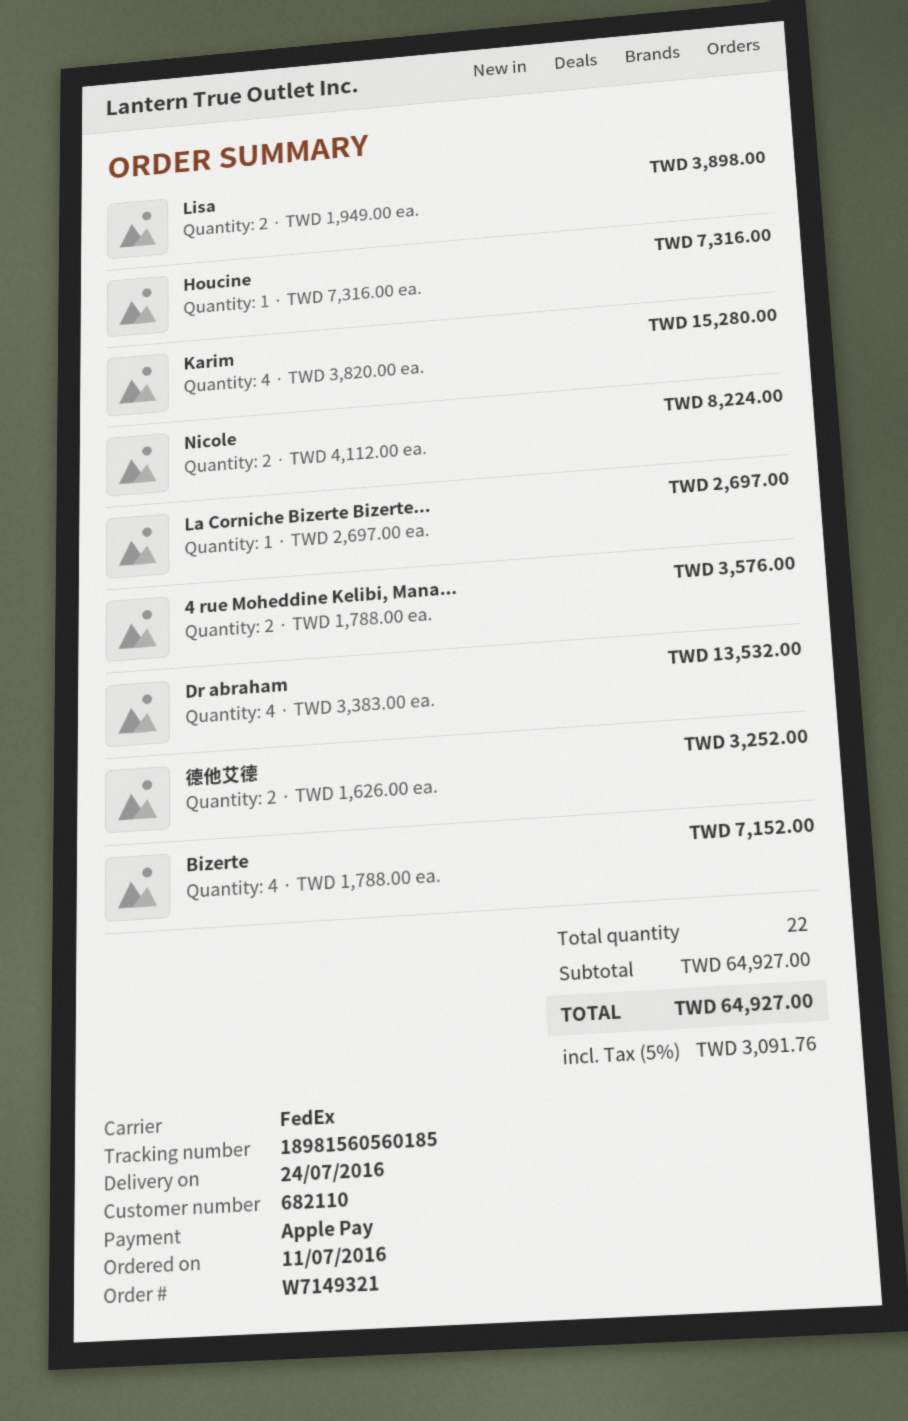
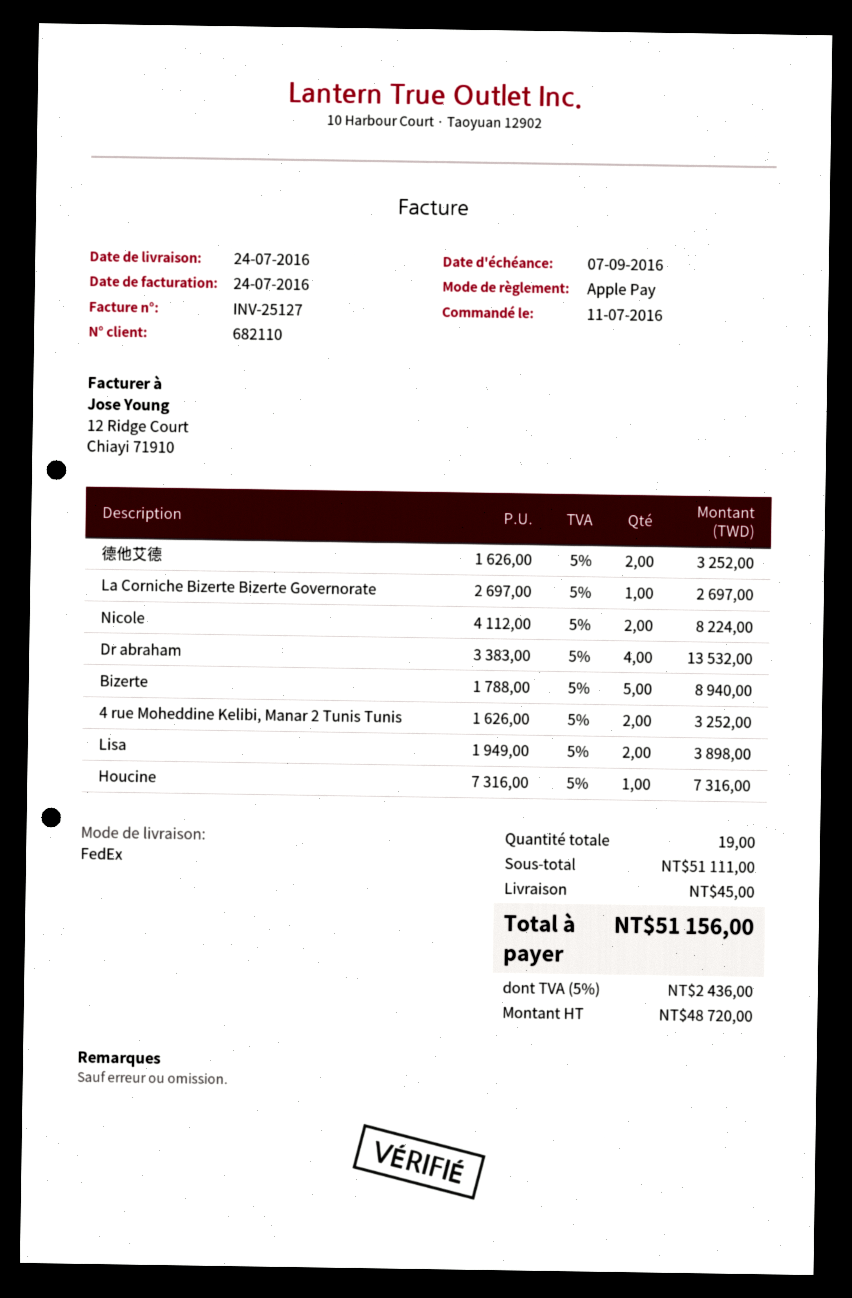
Karim: 4 x 3820.00 = 15280.00 -> none
4 rue Moheddine Kelibi, Mana...: 2 x 1788.00 = 3576.00 -> 2 x 1626.00 = 3252.00
Bizerte: 4 x 1788.00 = 7152.00 -> 5 x 1788.00 = 8940.00
total quantity: 22 -> 19
subtotal: 64927.00 -> 51111.00
shipping: none -> 45.00
tax: 5% = 3091.76 -> 5% = 2436.00
total: 64927.00 -> 51156.00

